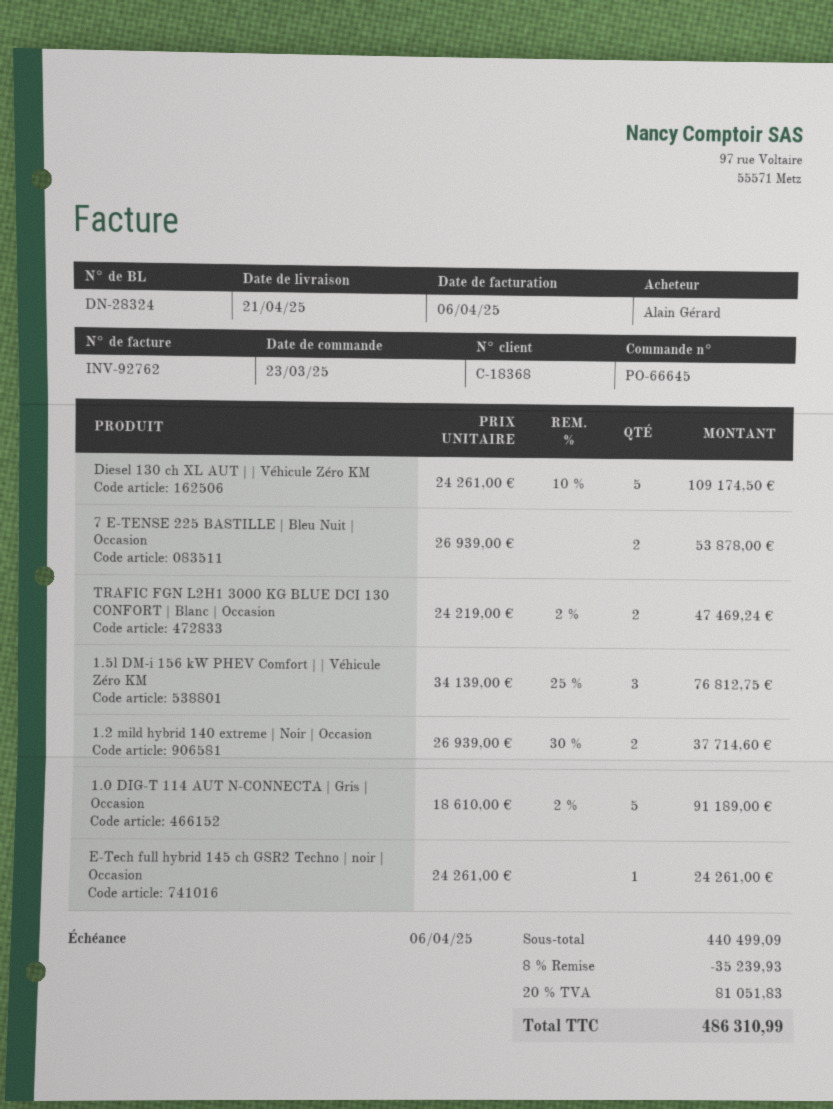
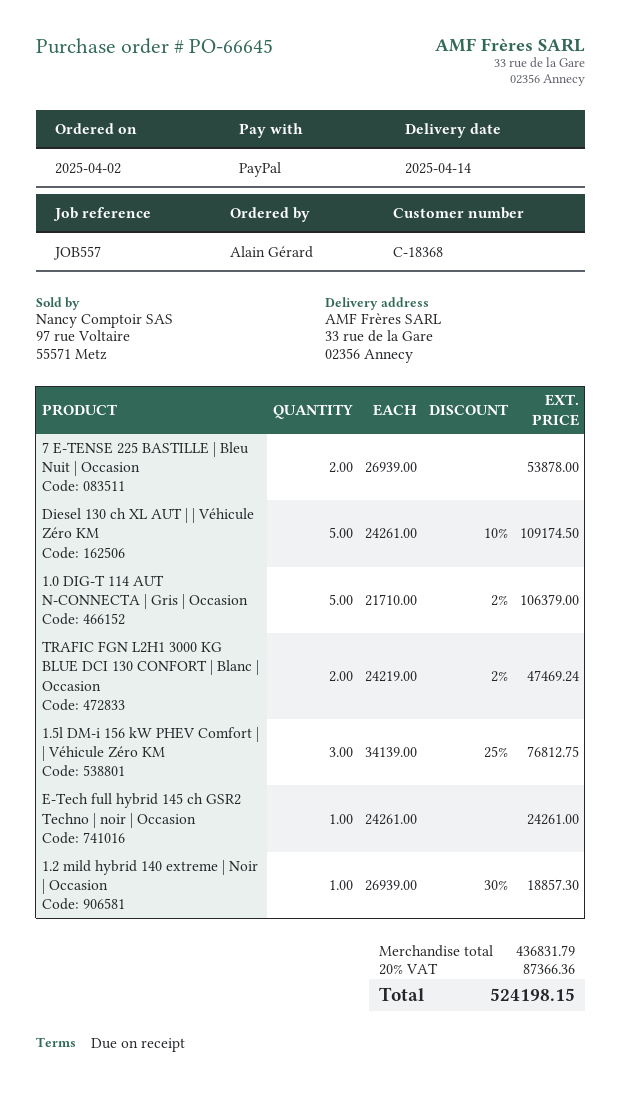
order date: 2025-03-23 -> 2025-04-02
delivery date: 2025-04-21 -> 2025-04-14
1.2 mild hybrid 140 extreme | Noir | Occasion: 2 x 26939.00 - 30% = 37714.60 -> 1 x 26939.00 - 30% = 18857.30
1.0 DIG-T 114 AUT N-CONNECTA | Gris | Occasion: 5 x 18610.00 - 2% = 91189.00 -> 5 x 21710.00 - 2% = 106379.00
subtotal: 440499.09 -> 436831.79
discount: 8% = 35239.93 -> none
tax: 20% = 81051.83 -> 20% = 87366.36
total: 486310.99 -> 524198.15

